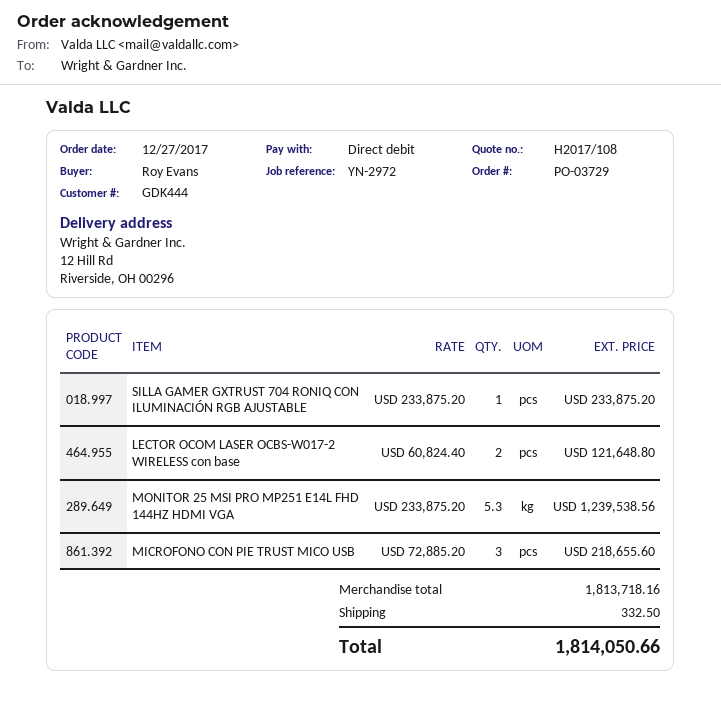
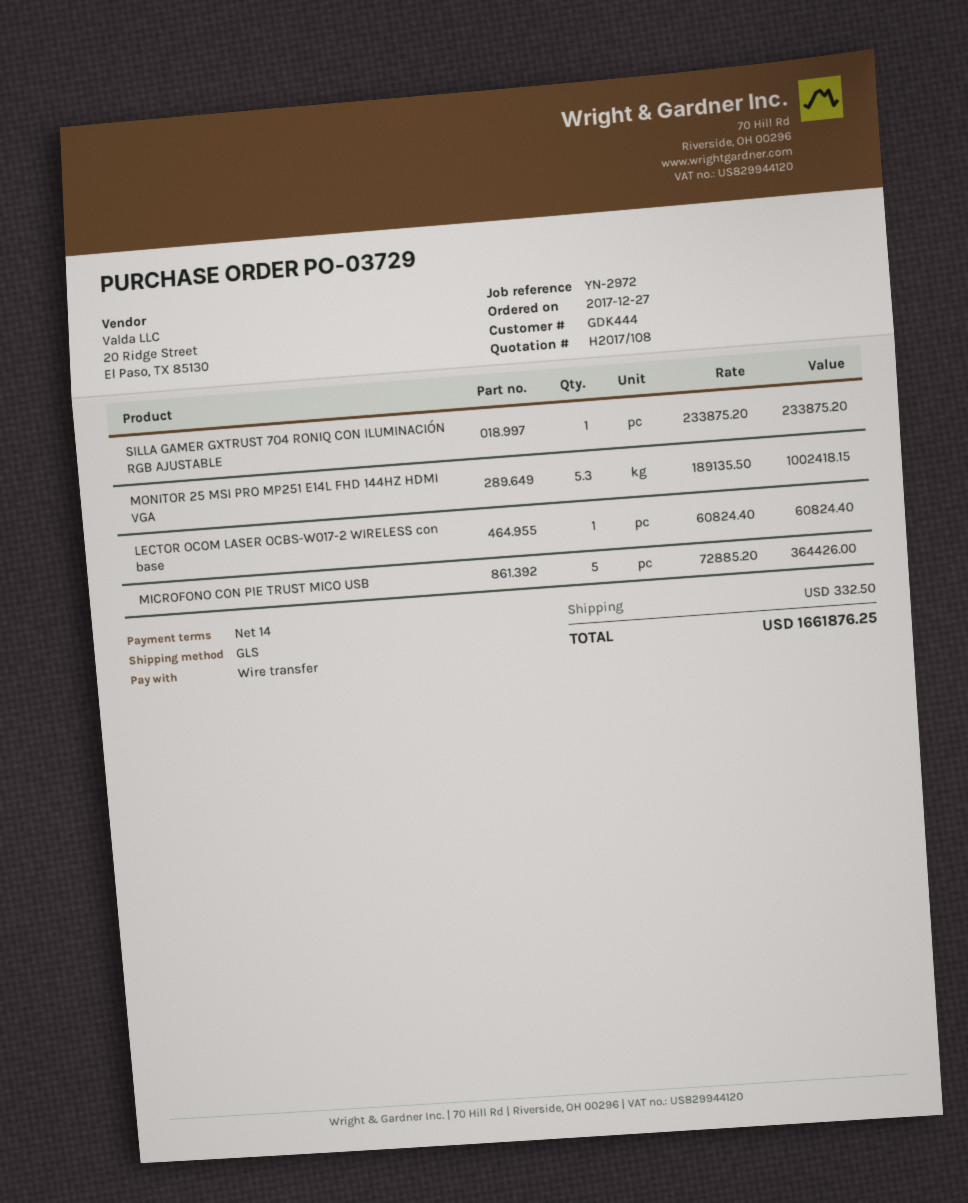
payment method: direct debit -> bank transfer
LECTOR OCOM LASER OCBS-W017-2 WIRELESS con base: 2 x 60824.40 = 121648.80 -> 1 x 60824.40 = 60824.40
MONITOR 25 MSI PRO MP251 E14L FHD 144HZ HDMI VGA: 5.3 x 233875.20 = 1239538.56 -> 5.3 x 189135.50 = 1002418.15
MICROFONO CON PIE TRUST MICO USB: 3 x 72885.20 = 218655.60 -> 5 x 72885.20 = 364426.00
total: 1814050.66 -> 1661876.25

